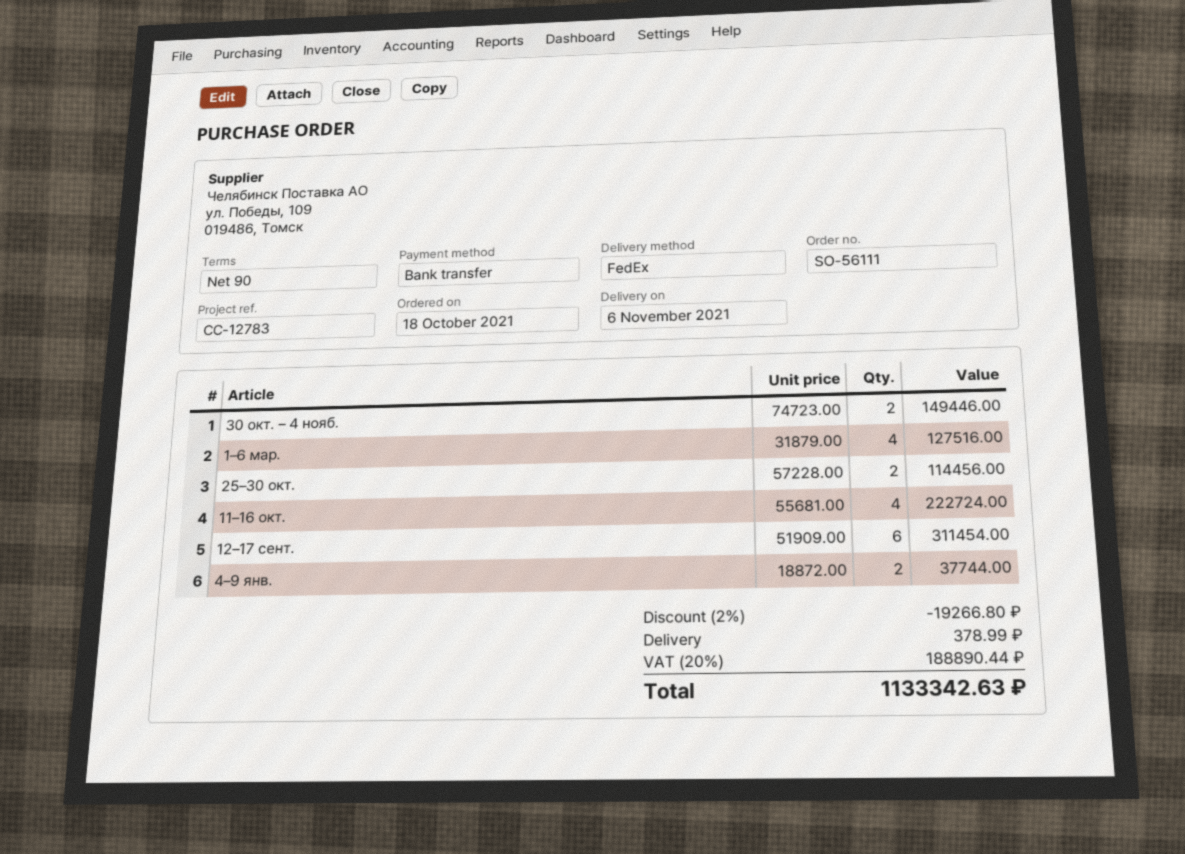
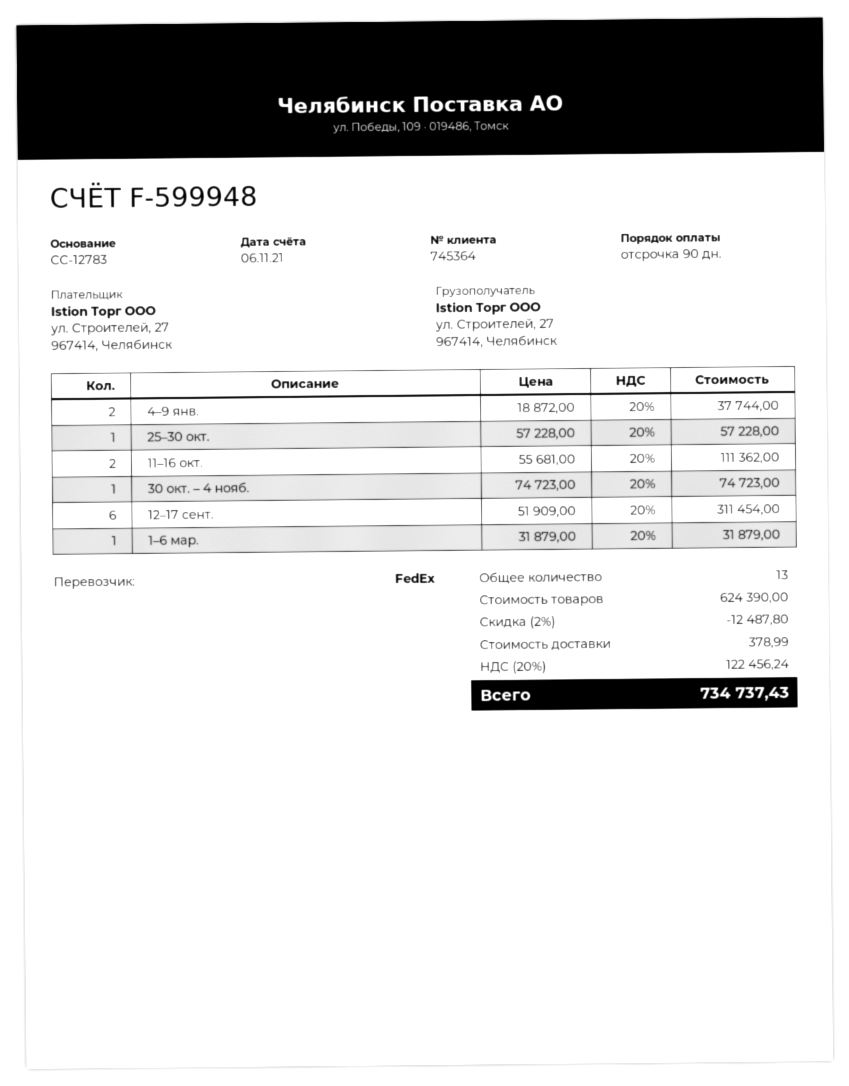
30 окт. – 4 нояб.: 2 x 74723.00 = 149446.00 -> 1 x 74723.00 = 74723.00
1–6 мар.: 4 x 31879.00 = 127516.00 -> 1 x 31879.00 = 31879.00
25–30 окт.: 2 x 57228.00 = 114456.00 -> 1 x 57228.00 = 57228.00
11–16 окт.: 4 x 55681.00 = 222724.00 -> 2 x 55681.00 = 111362.00
discount: 2% = 19266.80 -> 2% = 12487.80
tax: 20% = 188890.44 -> 20% = 122456.24
total: 1133342.63 -> 734737.43

